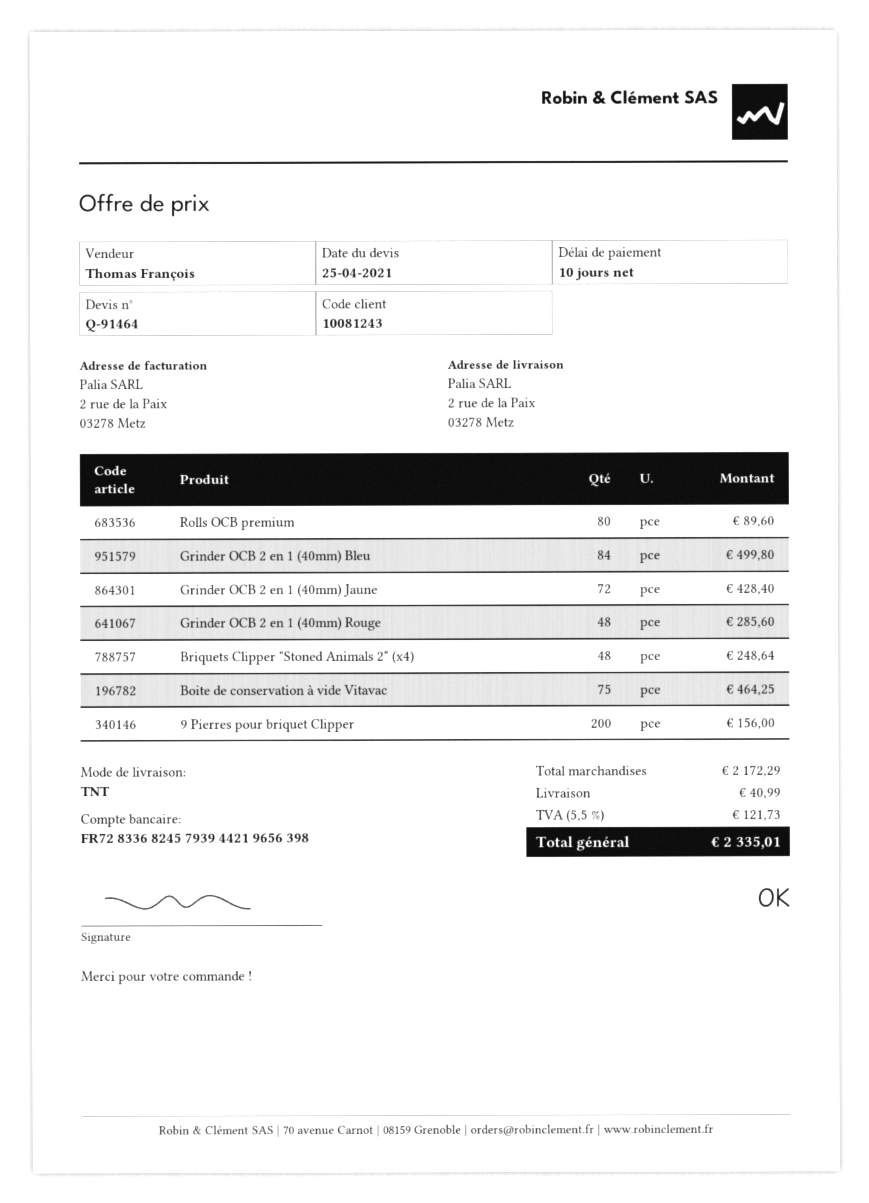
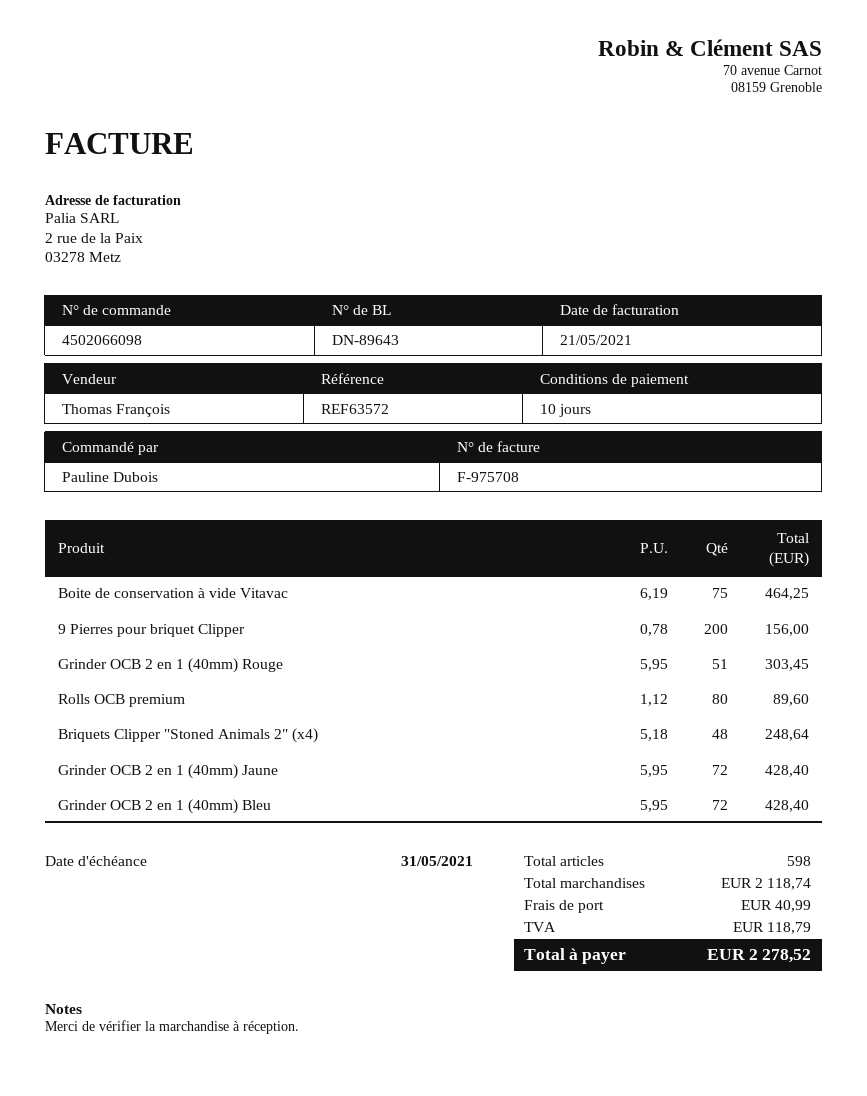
Grinder OCB 2 en 1 (40mm) Bleu: 84 for 499.80 -> 72 for 428.40
Grinder OCB 2 en 1 (40mm) Rouge: 48 for 285.60 -> 51 for 303.45
subtotal: 2172.29 -> 2118.74
tax: 121.73 -> 118.79
total: 2335.01 -> 2278.52

